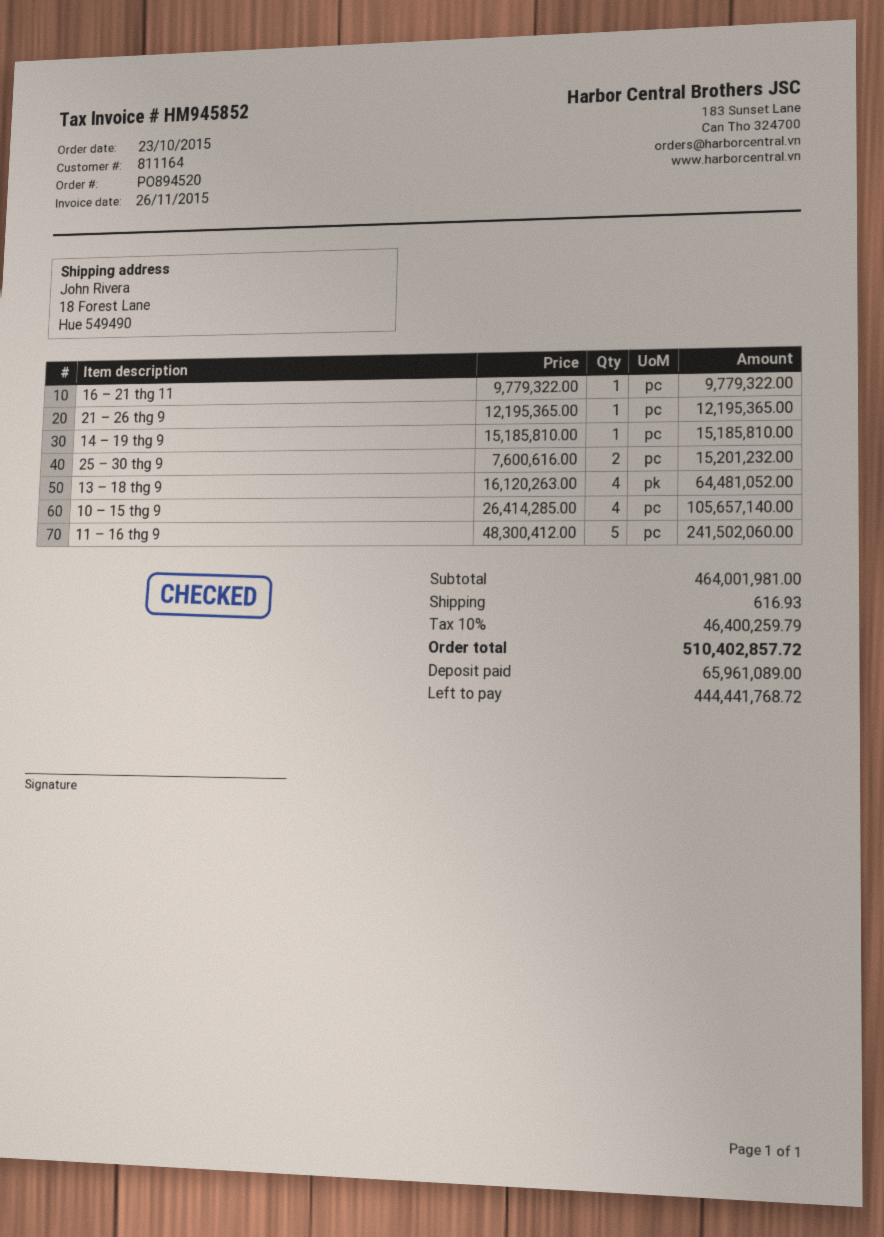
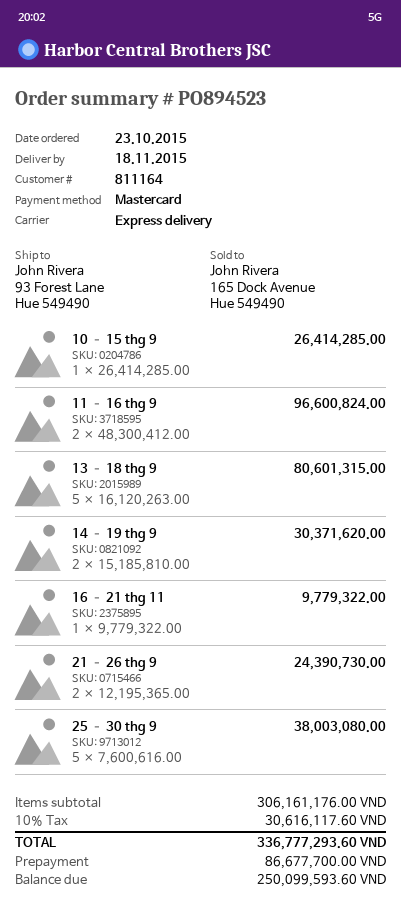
order number: PO894520 -> PO894523
ship to: 18 Forest Lane, Hue 549490 -> 93 Forest Lane, Hue 549490
21 – 26 thg 9: 1 x 12195365.00 = 12195365.00 -> 2 x 12195365.00 = 24390730.00
14 – 19 thg 9: 1 x 15185810.00 = 15185810.00 -> 2 x 15185810.00 = 30371620.00
25 – 30 thg 9: 2 x 7600616.00 = 15201232.00 -> 5 x 7600616.00 = 38003080.00
13 – 18 thg 9: 4 x 16120263.00 = 64481052.00 -> 5 x 16120263.00 = 80601315.00
10 – 15 thg 9: 4 x 26414285.00 = 105657140.00 -> 1 x 26414285.00 = 26414285.00
11 – 16 thg 9: 5 x 48300412.00 = 241502060.00 -> 2 x 48300412.00 = 96600824.00
subtotal: 464001981.00 -> 306161176.00
shipping: 616.93 -> none
tax: 10% = 46400259.79 -> 10% = 30616117.60
total: 510402857.72 -> 336777293.60
deposit: 65961089.00 -> 86677700.00
balance: 444441768.72 -> 250099593.60

